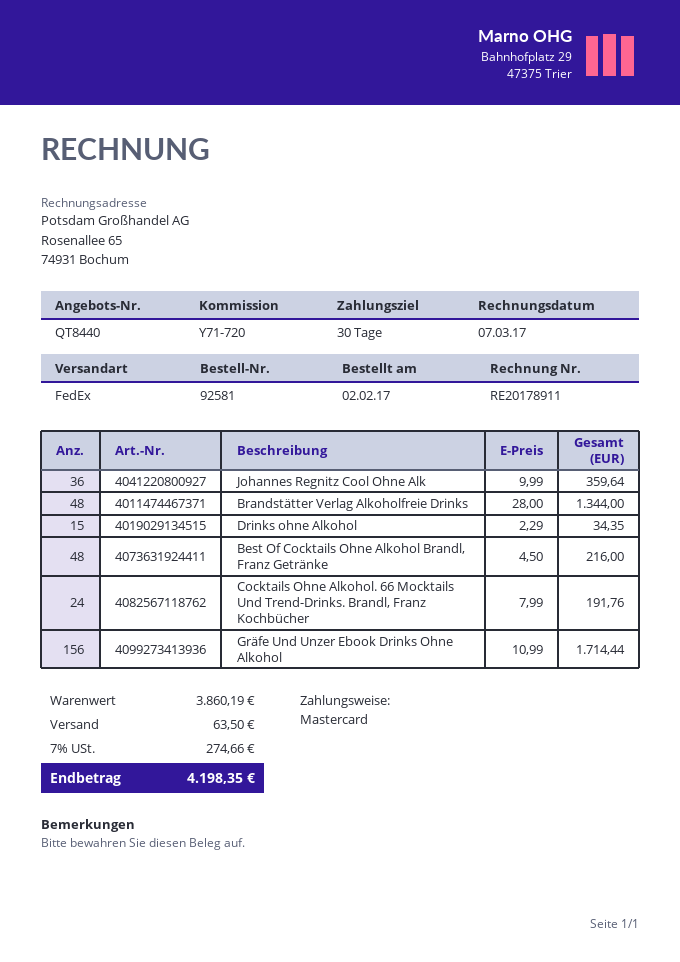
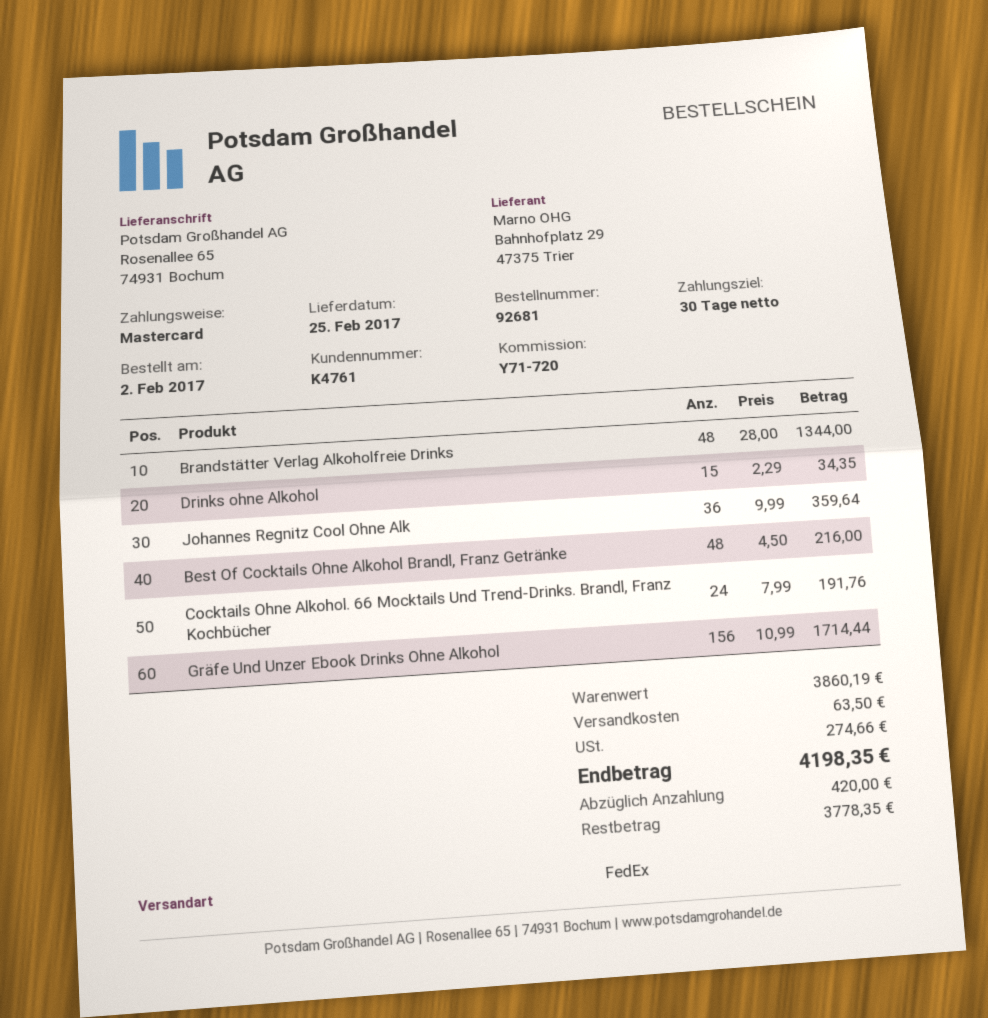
order number: 92581 -> 92681

